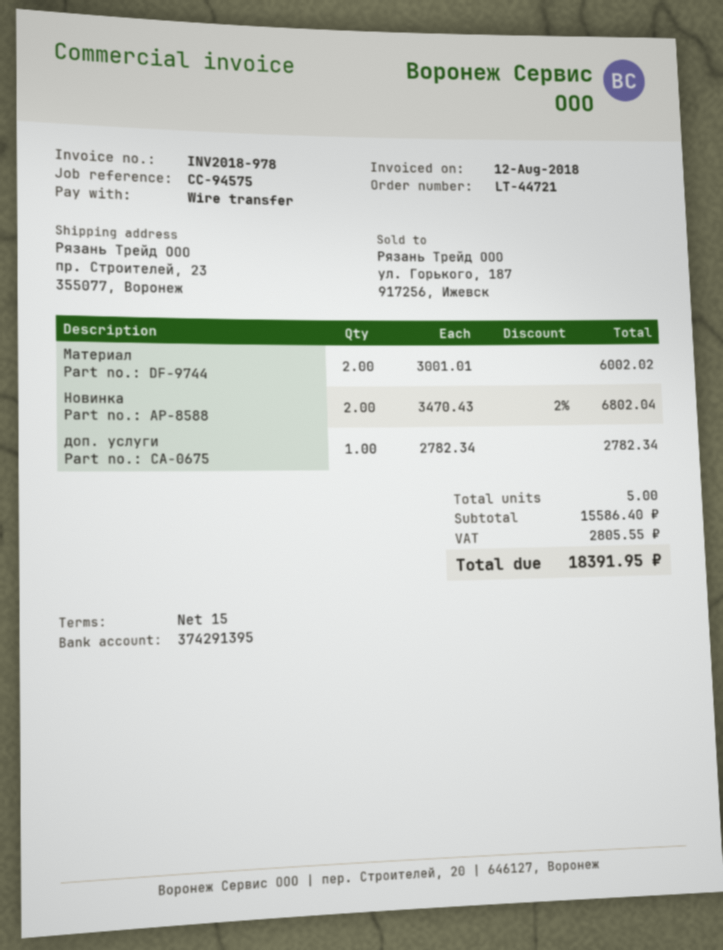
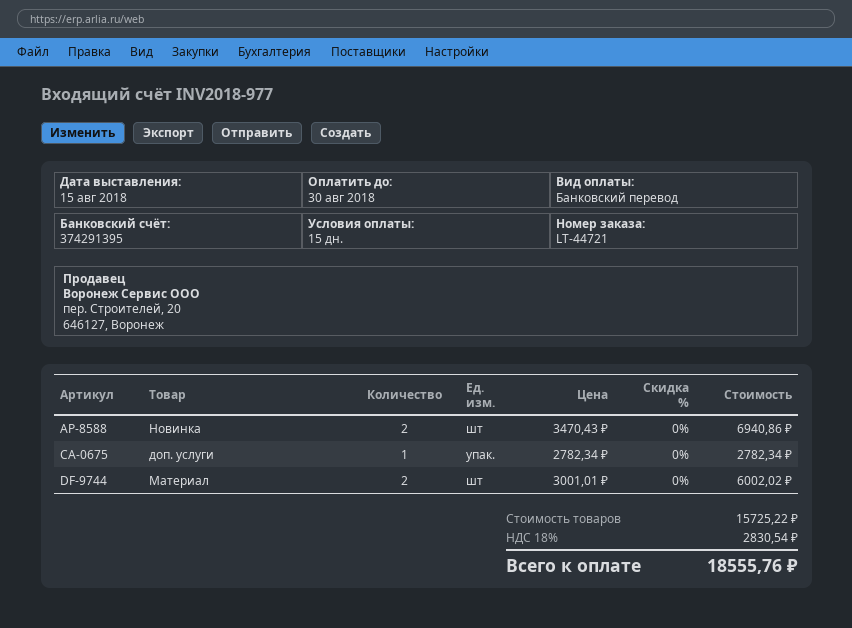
invoice number: INV2018-978 -> INV2018-977
invoice date: 2018-08-12 -> 2018-08-15
Новинка: 2 x 3470.43 - 2% = 6802.04 -> 2 x 3470.43 = 6940.86
subtotal: 15586.40 -> 15725.22
tax: 2805.55 -> 2830.54
total: 18391.95 -> 18555.76

